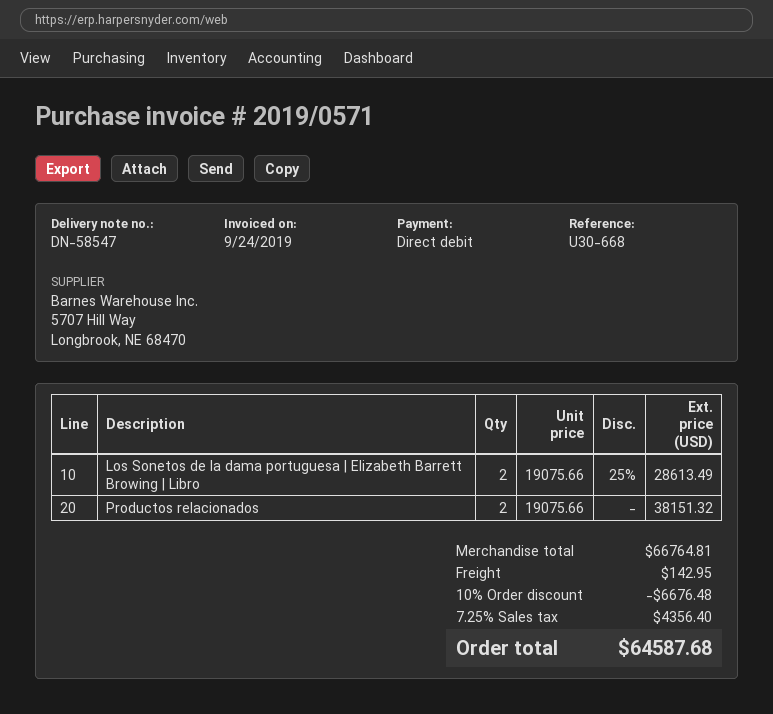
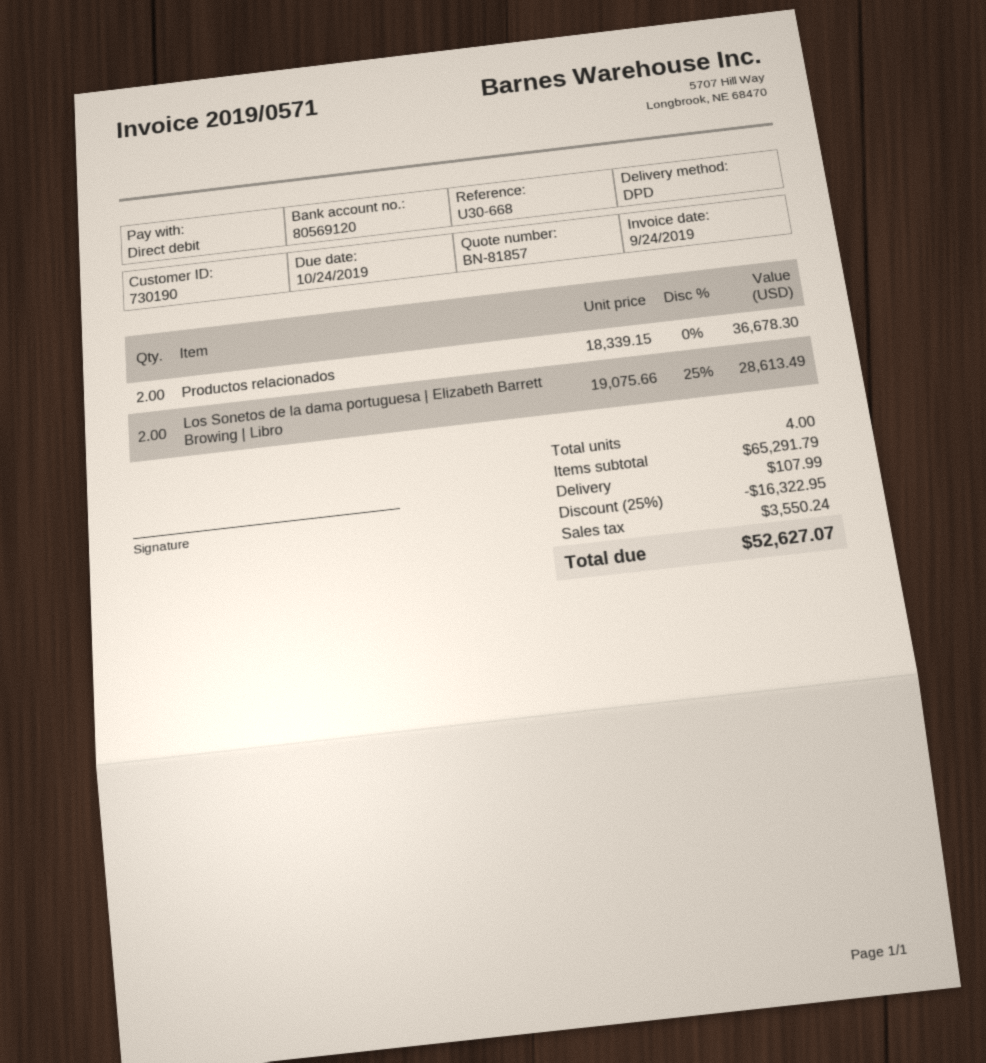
Productos relacionados: 2 x 19075.66 = 38151.32 -> 2 x 18339.15 = 36678.30
subtotal: 66764.81 -> 65291.79
discount: 10% = 6676.48 -> 25% = 16322.95
shipping: 142.95 -> 107.99
tax: 4356.40 -> 3550.24
total: 64587.68 -> 52627.07

